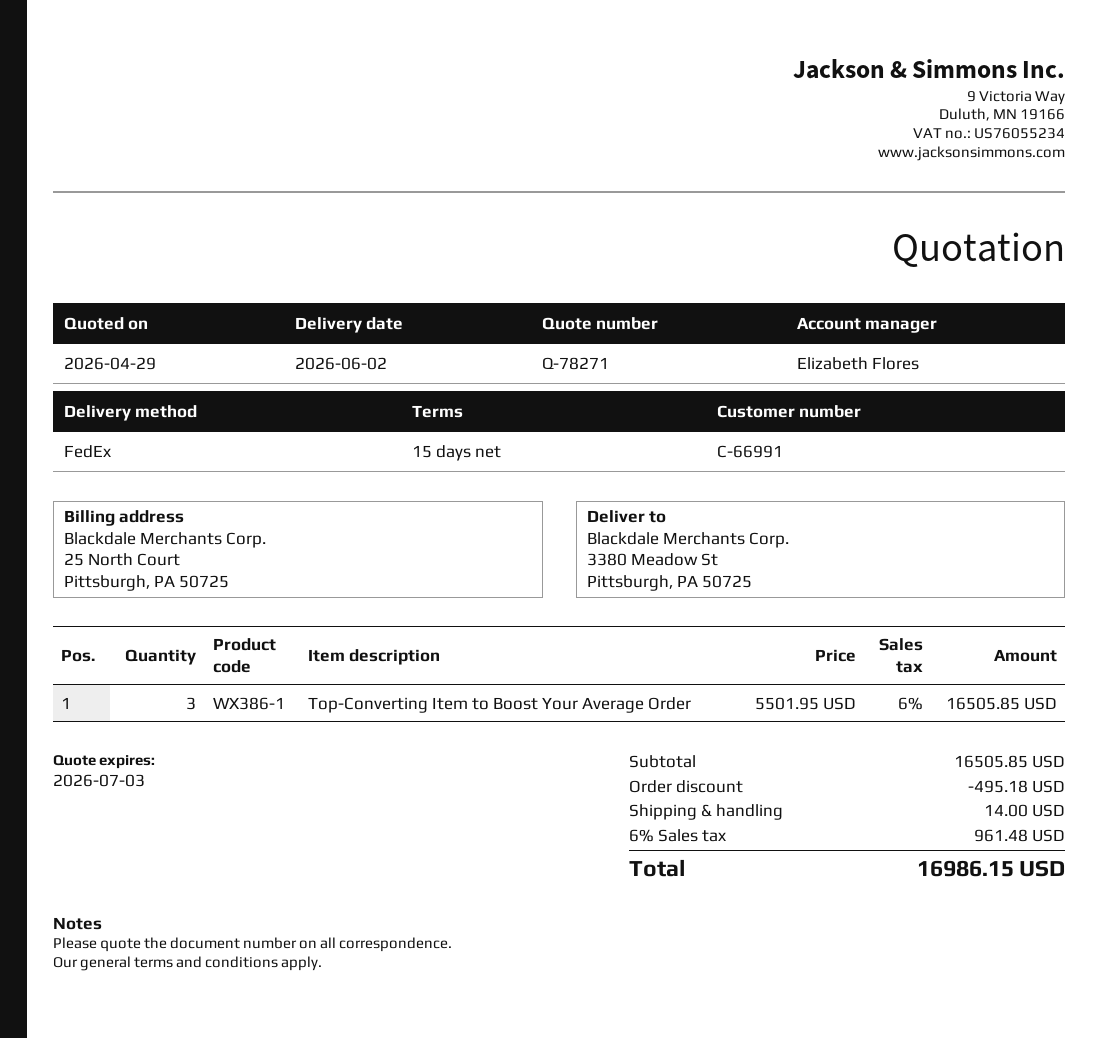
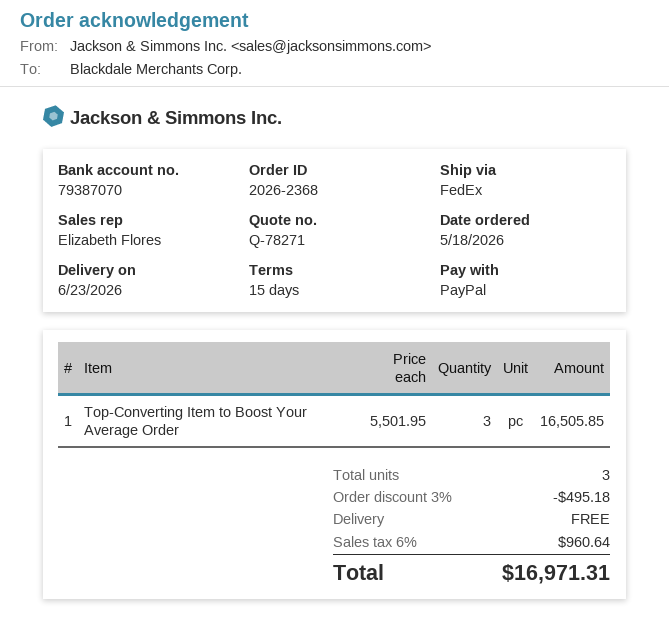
delivery date: 2026-06-02 -> 2026-06-23
shipping: 14.00 -> 0.00
tax: 6% = 961.48 -> 6% = 960.64
total: 16986.15 -> 16971.31

